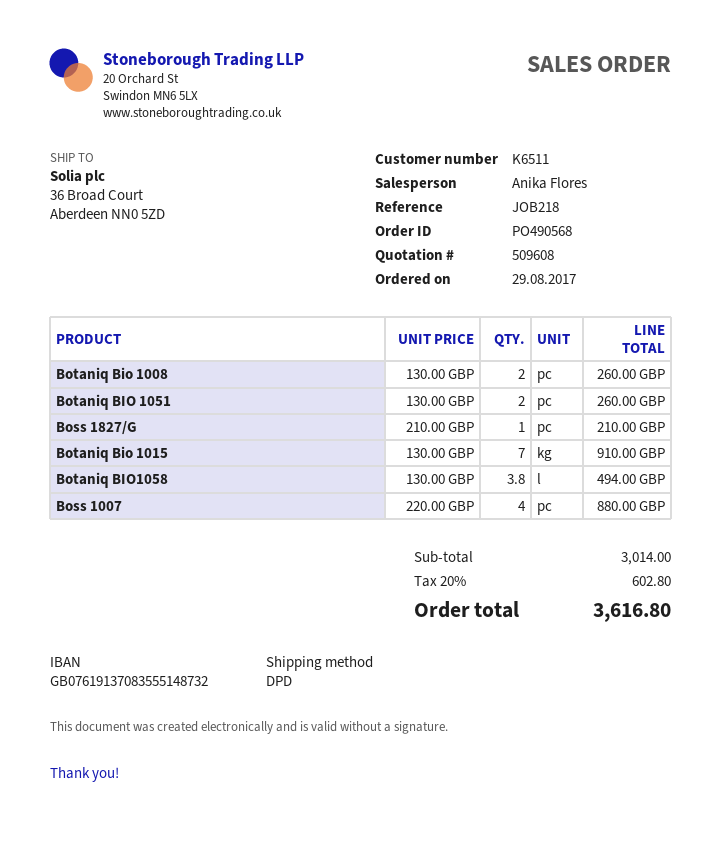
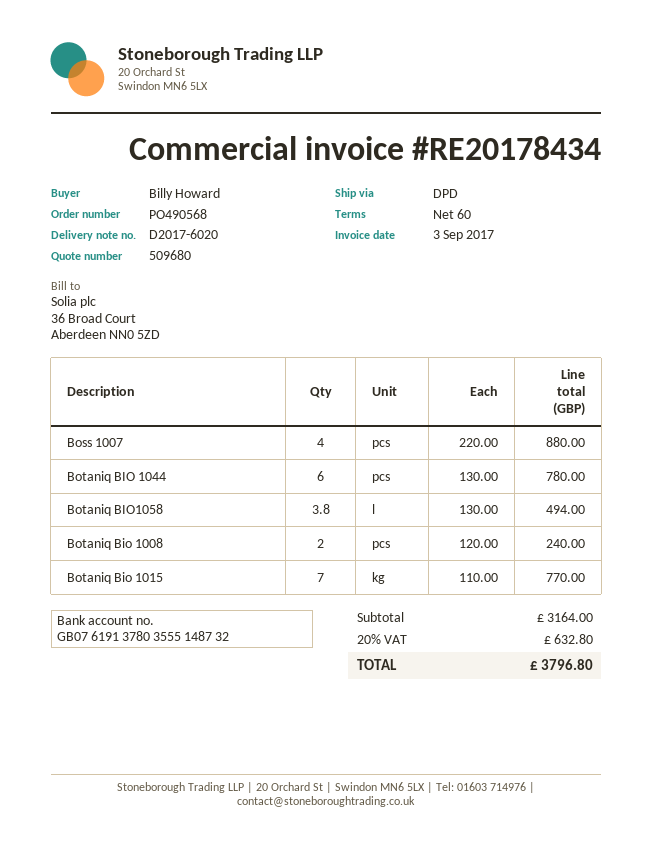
quote number: 509608 -> 509680
bank account: GB07619137083555148732 -> GB07619137803555148732
Botaniq Bio 1008: 2 x 130.00 = 260.00 -> 2 x 120.00 = 240.00
Botaniq BIO 1051: 2 x 130.00 = 260.00 -> none
Boss 1827/G: 1 x 210.00 = 210.00 -> none
Botaniq Bio 1015: 7 x 130.00 = 910.00 -> 7 x 110.00 = 770.00
Botaniq BIO 1044: none -> 6 x 130.00 = 780.00
subtotal: 3014.00 -> 3164.00
tax: 20% = 602.80 -> 20% = 632.80
total: 3616.80 -> 3796.80

